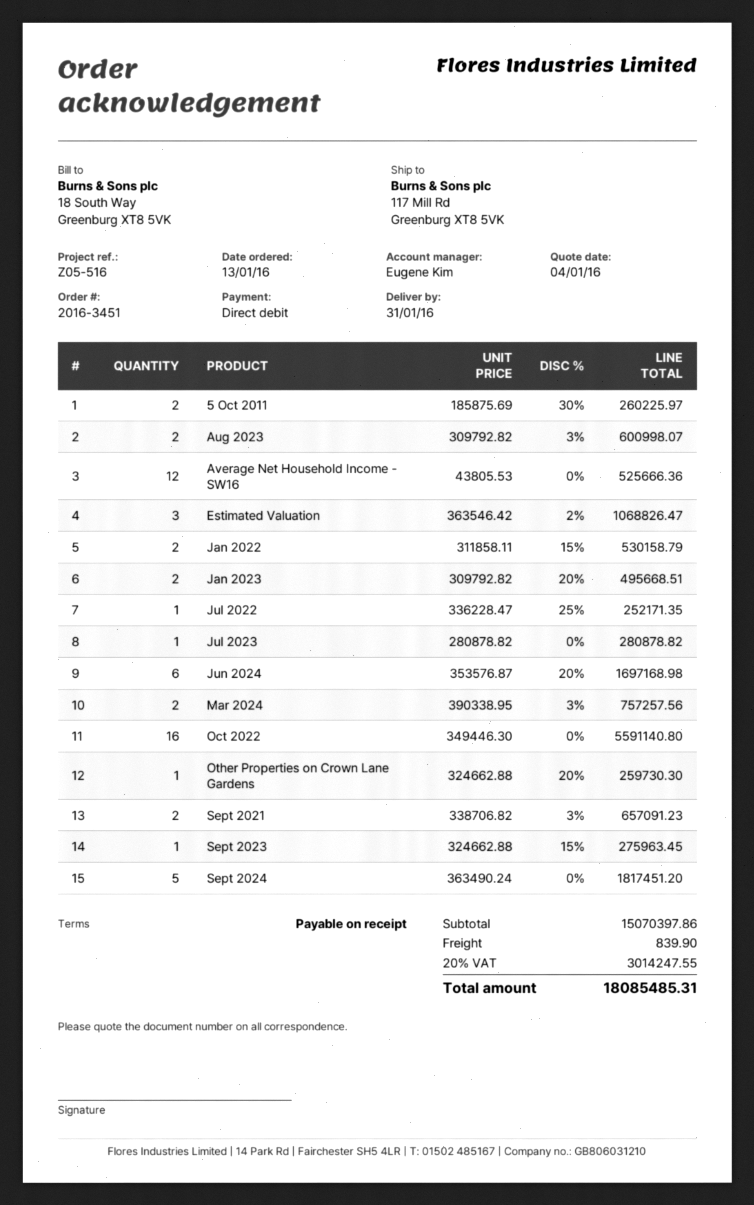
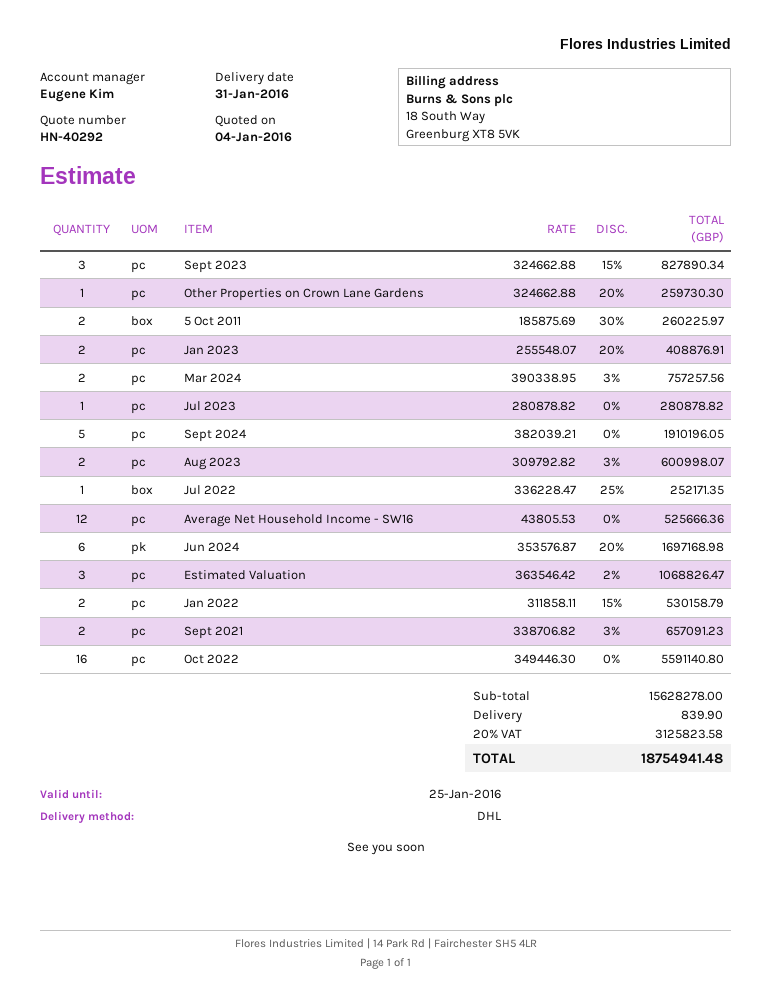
Jan 2023: 2 x 309792.82 - 20% = 495668.51 -> 2 x 255548.07 - 20% = 408876.91
Sept 2023: 1 x 324662.88 - 15% = 275963.45 -> 3 x 324662.88 - 15% = 827890.34
Sept 2024: 5 x 363490.24 = 1817451.20 -> 5 x 382039.21 = 1910196.05
subtotal: 15070397.86 -> 15628278.00
tax: 20% = 3014247.55 -> 20% = 3125823.58
total: 18085485.31 -> 18754941.48

